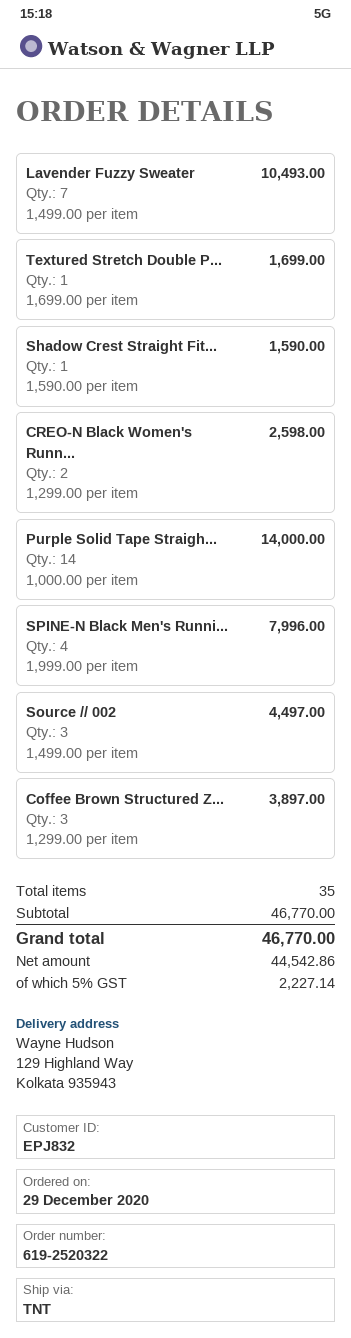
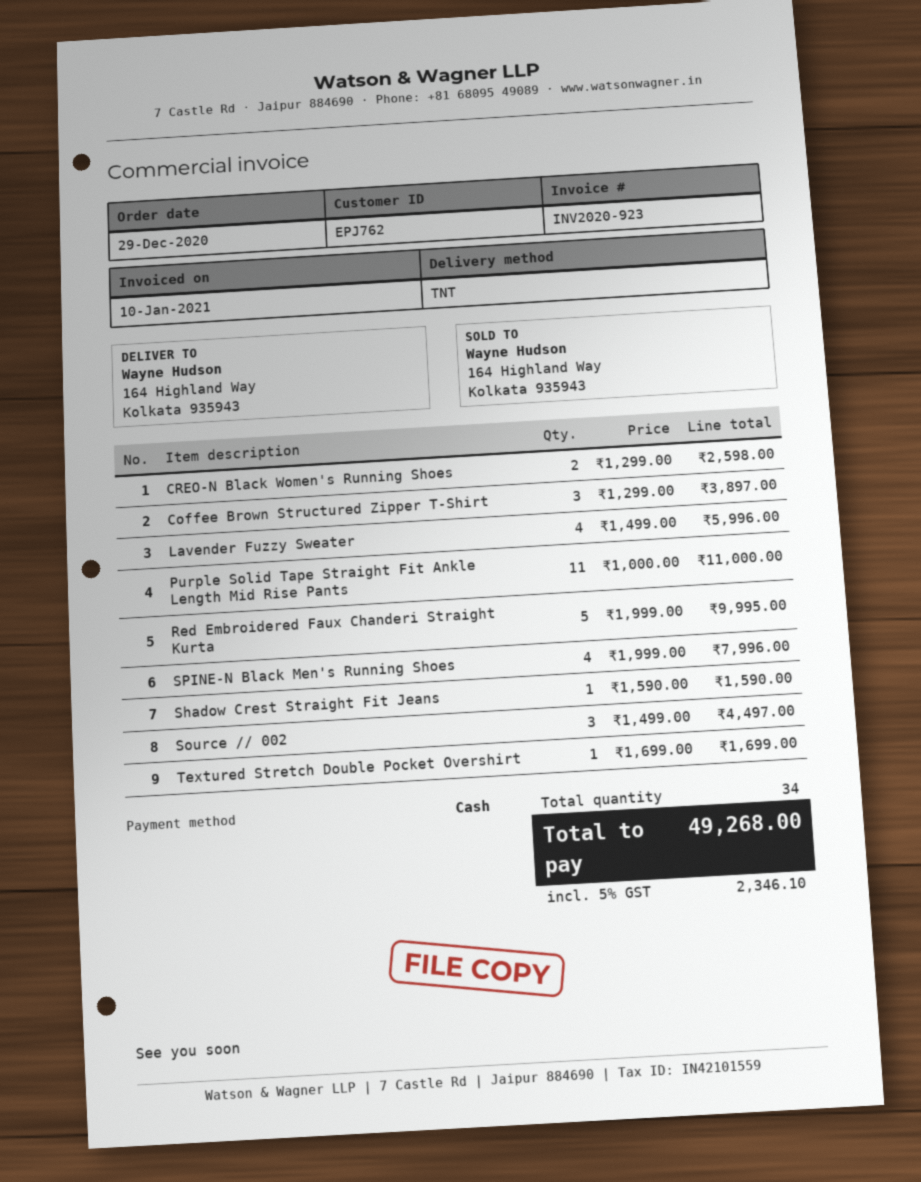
customer number: EPJ832 -> EPJ762
ship to: 129 Highland Way, Kolkata 935943 -> 164 Highland Way, Kolkata 935943
Lavender Fuzzy Sweater: 7 x 1499.00 = 10493.00 -> 4 x 1499.00 = 5996.00
Purple Solid Tape Straigh...: 14 x 1000.00 = 14000.00 -> 11 x 1000.00 = 11000.00
Red Embroidered Faux Chanderi Straight Kurta: none -> 5 x 1999.00 = 9995.00
total quantity: 35 -> 34
tax: 5% = 2227.14 -> 5% = 2346.10
total: 46770.00 -> 49268.00

